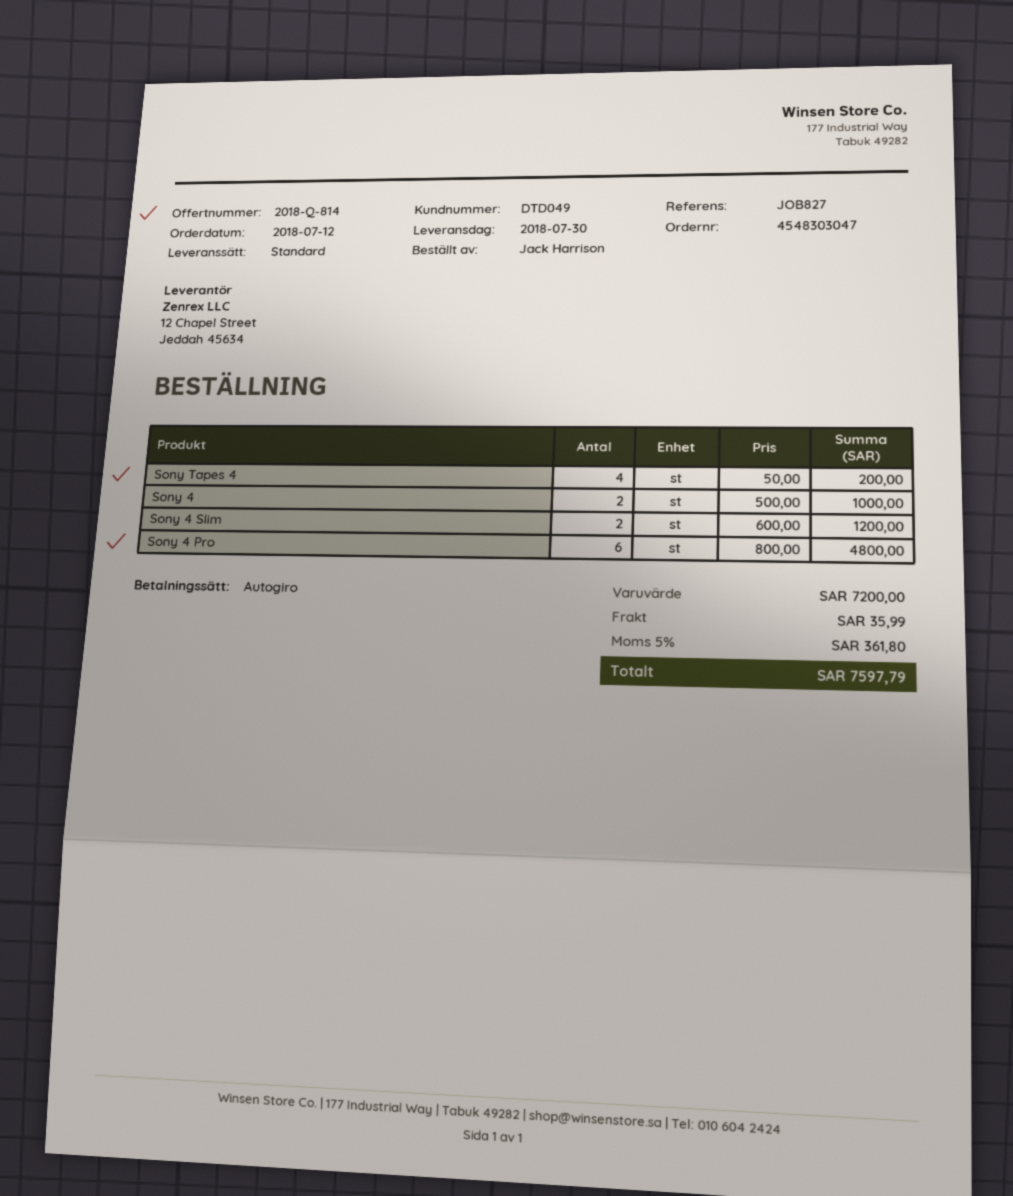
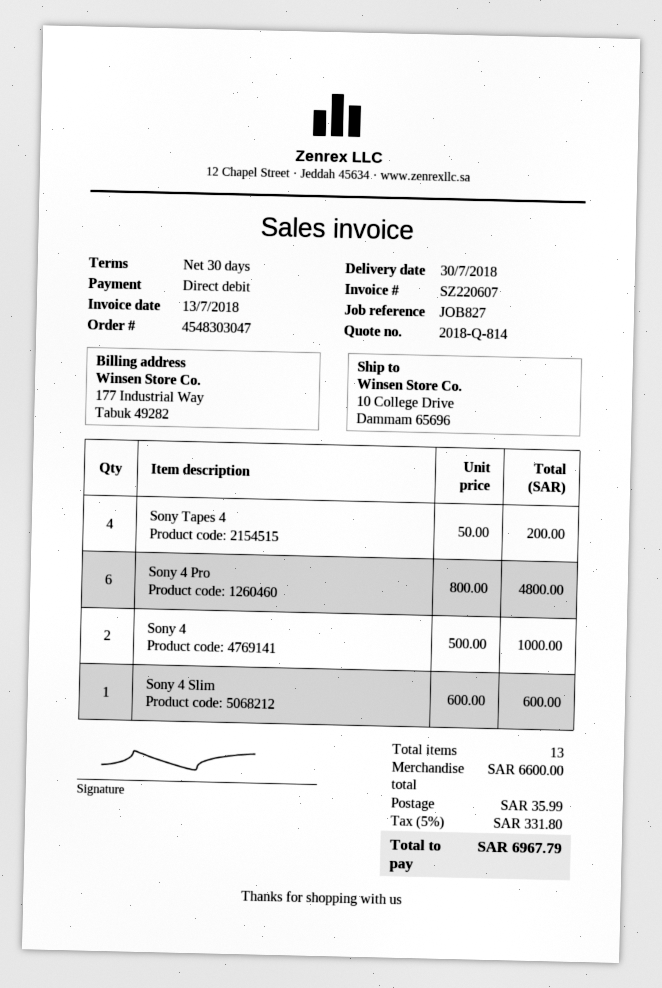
Sony 4 Slim: 2 x 600.00 = 1200.00 -> 1 x 600.00 = 600.00
subtotal: 7200.00 -> 6600.00
tax: 5% = 361.80 -> 5% = 331.80
total: 7597.79 -> 6967.79

